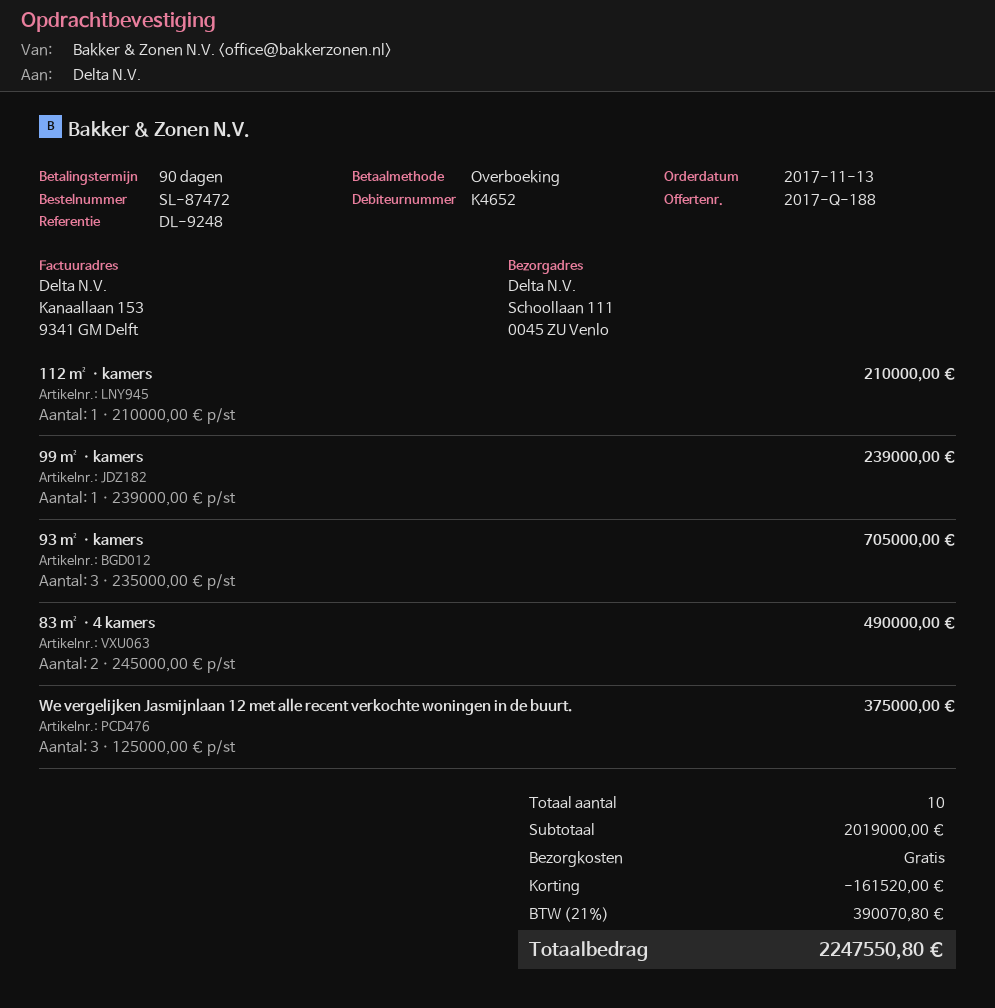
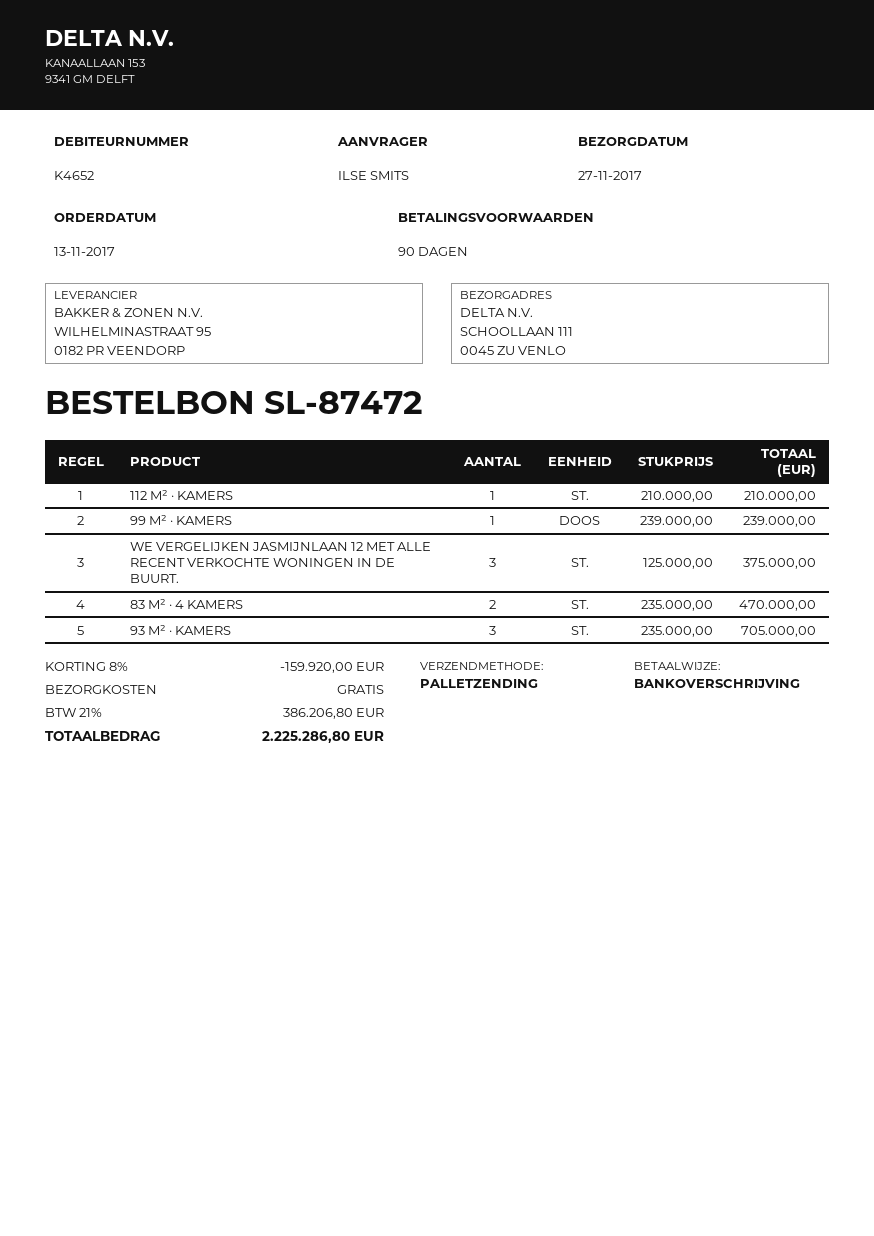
83 m² · 4 kamers: 2 x 245000.00 = 490000.00 -> 2 x 235000.00 = 470000.00
discount: 161520.00 -> 159920.00
tax: 21% = 390070.80 -> 21% = 386206.80
total: 2247550.80 -> 2225286.80

